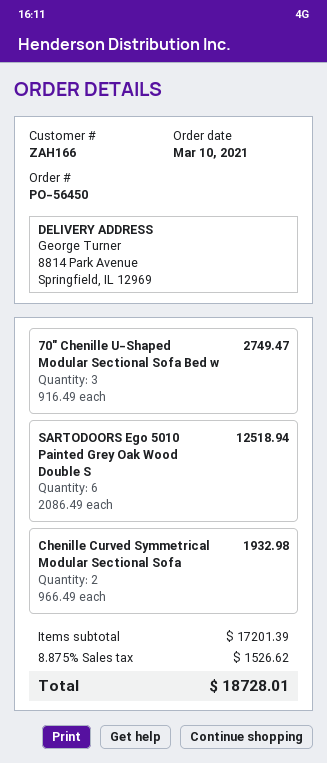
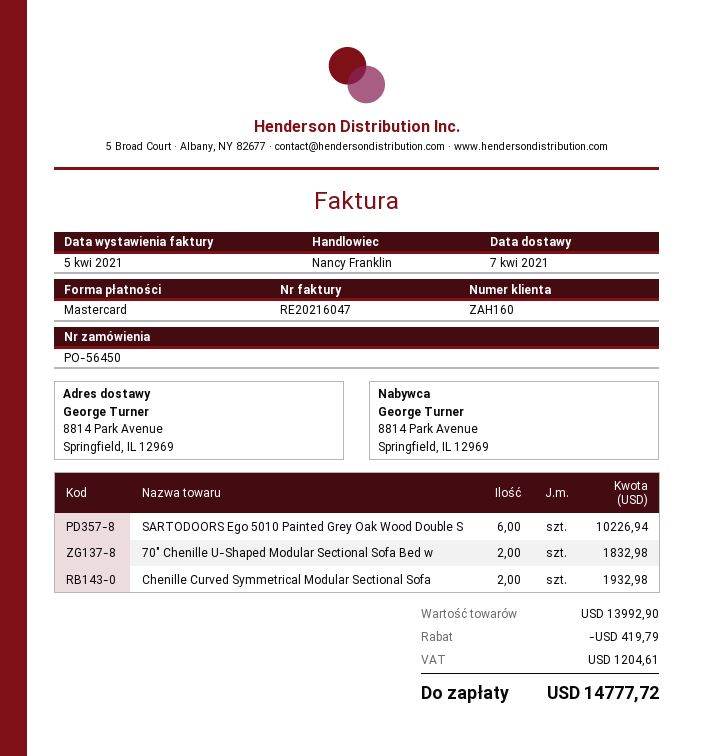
customer number: ZAH166 -> ZAH160
70" Chenille U-Shaped Modular Sectional Sofa Bed w: 3 for 2749.47 -> 2 for 1832.98
SARTODOORS Ego 5010 Painted Grey Oak Wood Double S: 6 for 12518.94 -> 6 for 10226.94
subtotal: 17201.39 -> 13992.90
discount: none -> 419.79
tax: 1526.62 -> 1204.61
total: 18728.01 -> 14777.72

